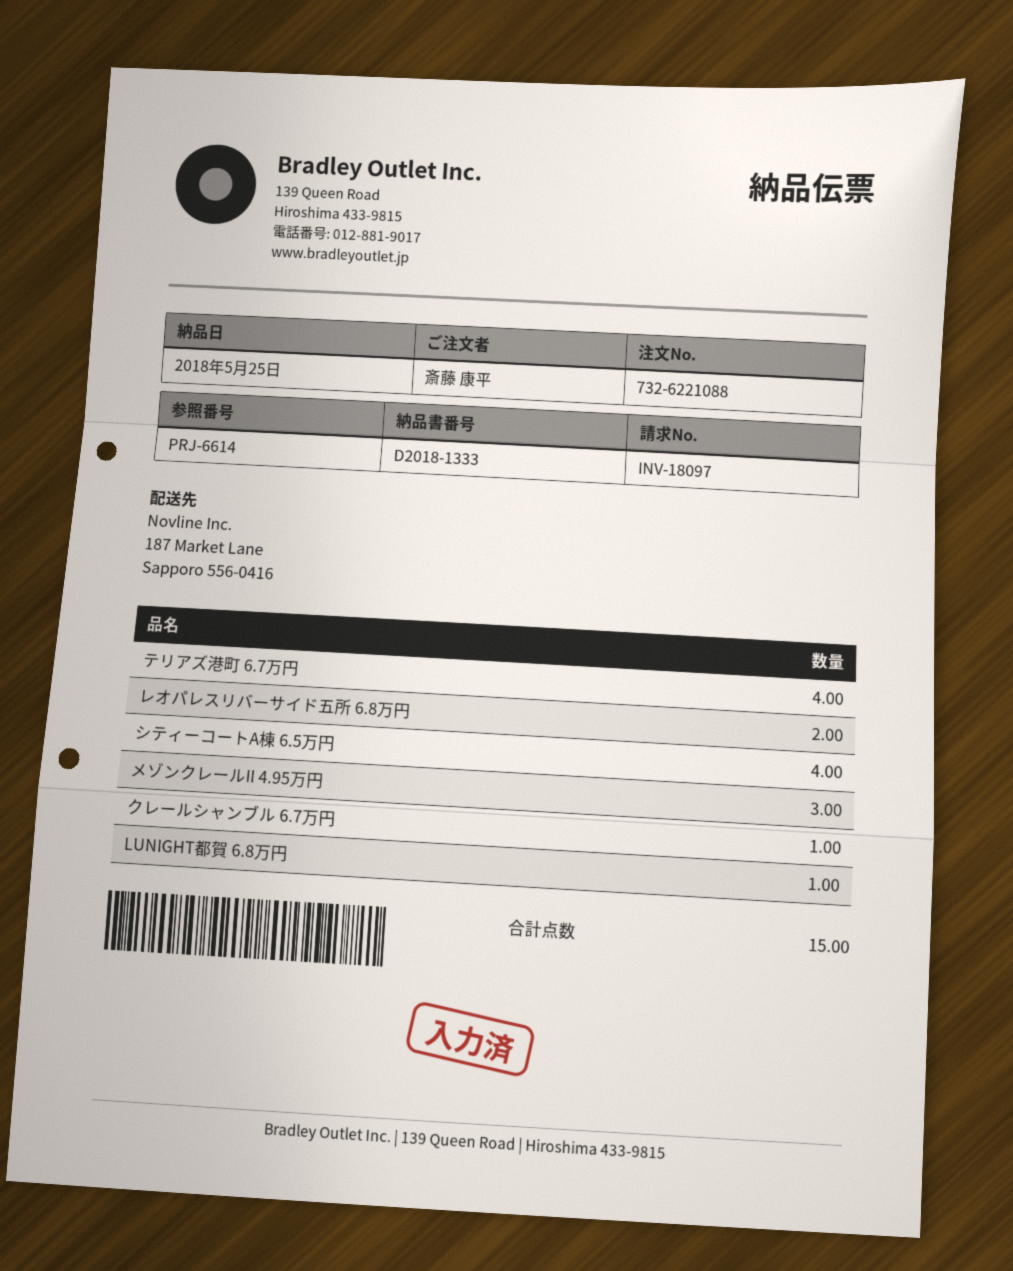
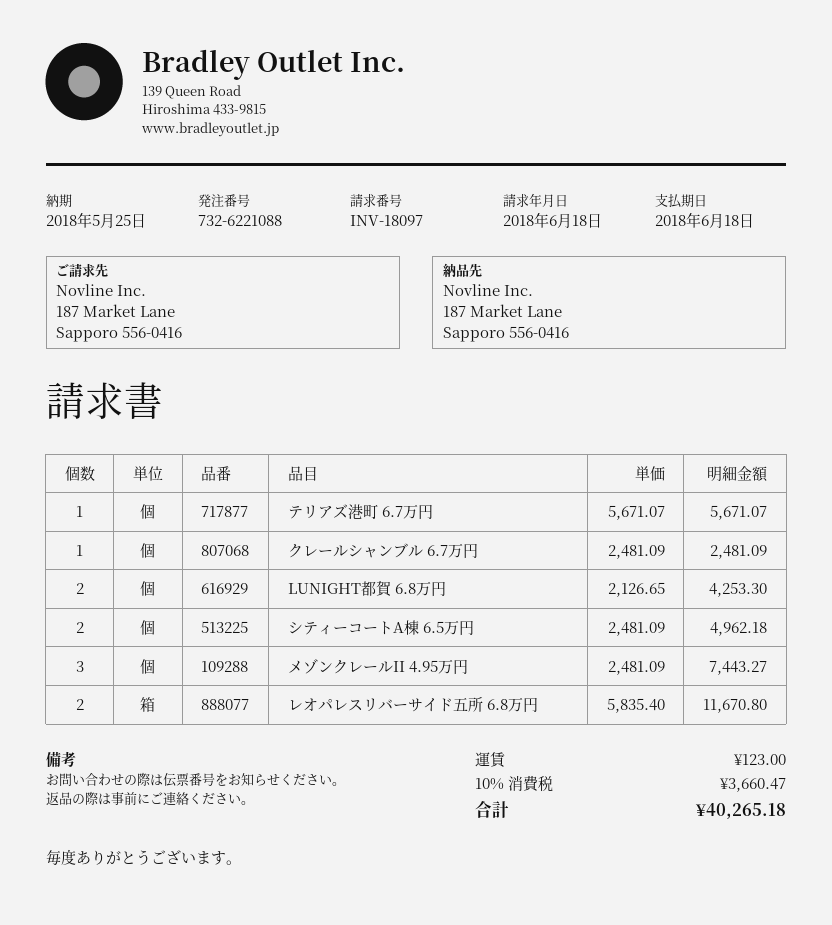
テリアズ港町 6.7万円: 4 -> 1
シティーコートA棟 6.5万円: 4 -> 2
LUNIGHT都賀 6.8万円: 1 -> 2

